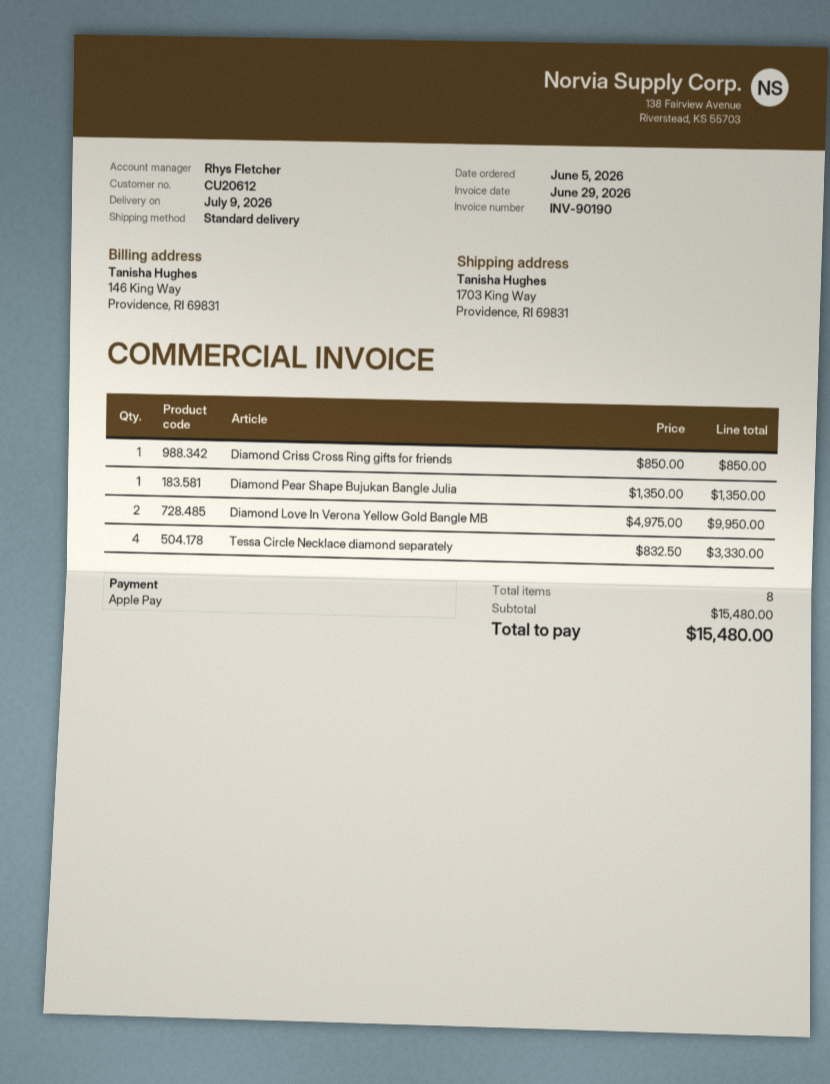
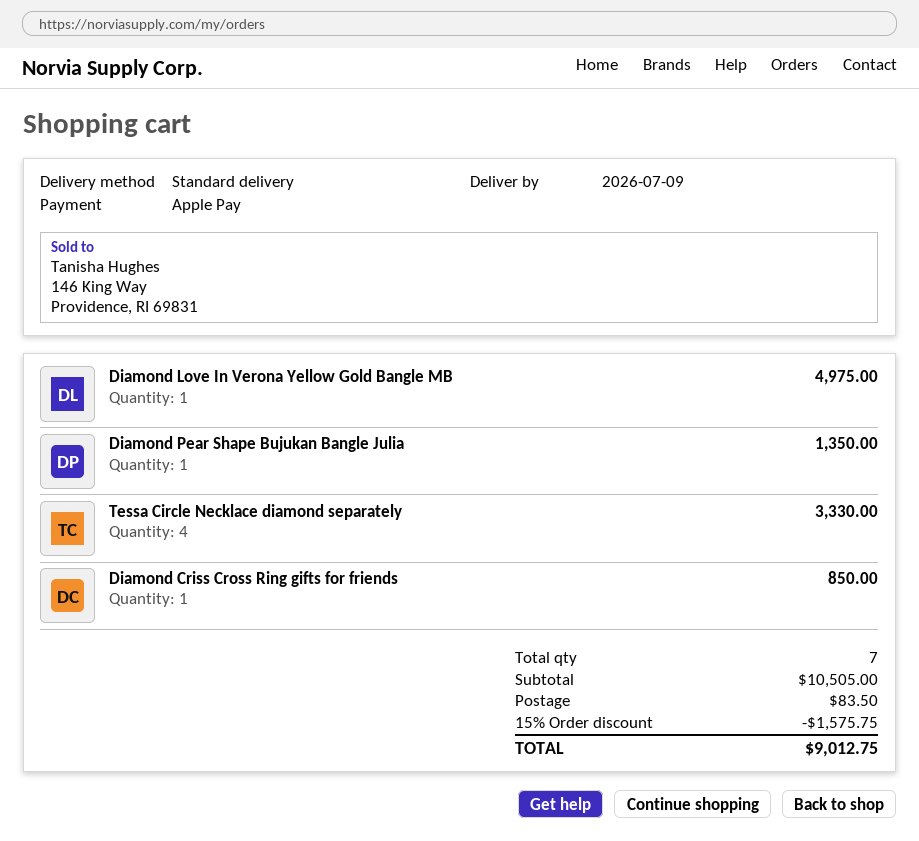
Diamond Love In Verona Yellow Gold Bangle MB: 2 for 9950.00 -> 1 for 4975.00
total quantity: 8 -> 7
subtotal: 15480.00 -> 10505.00
discount: none -> 15% = 1575.75
shipping: none -> 83.50
total: 15480.00 -> 9012.75

